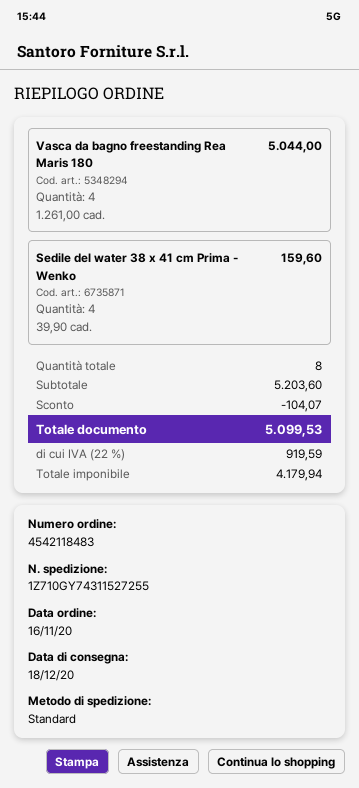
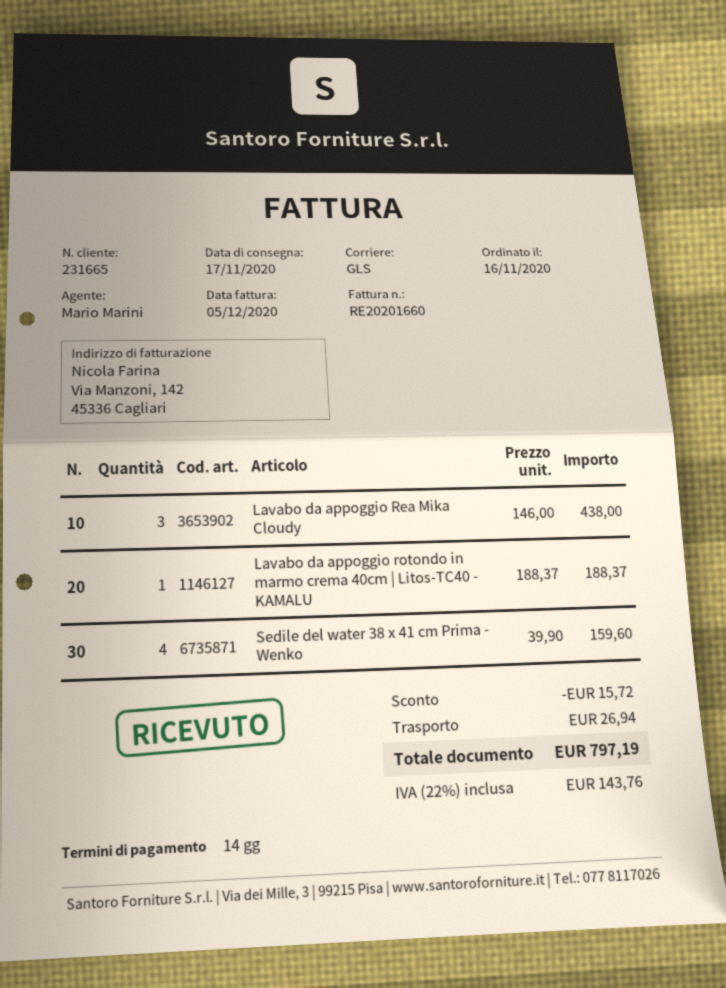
delivery date: 2020-12-18 -> 2020-11-17
shipping method: standard -> GLS
Vasca da bagno freestanding Rea Maris 180: 4 x 1261.00 = 5044.00 -> none
Lavabo da appoggio Rea Mika Cloudy: none -> 3 x 146.00 = 438.00
Lavabo da appoggio rotondo in marmo crema 40cm | Litos-TC40 - KAMALU: none -> 1 x 188.37 = 188.37
discount: 104.07 -> 15.72
shipping: none -> 26.94
tax: 22% = 919.59 -> 22% = 143.76
total: 5099.53 -> 797.19

